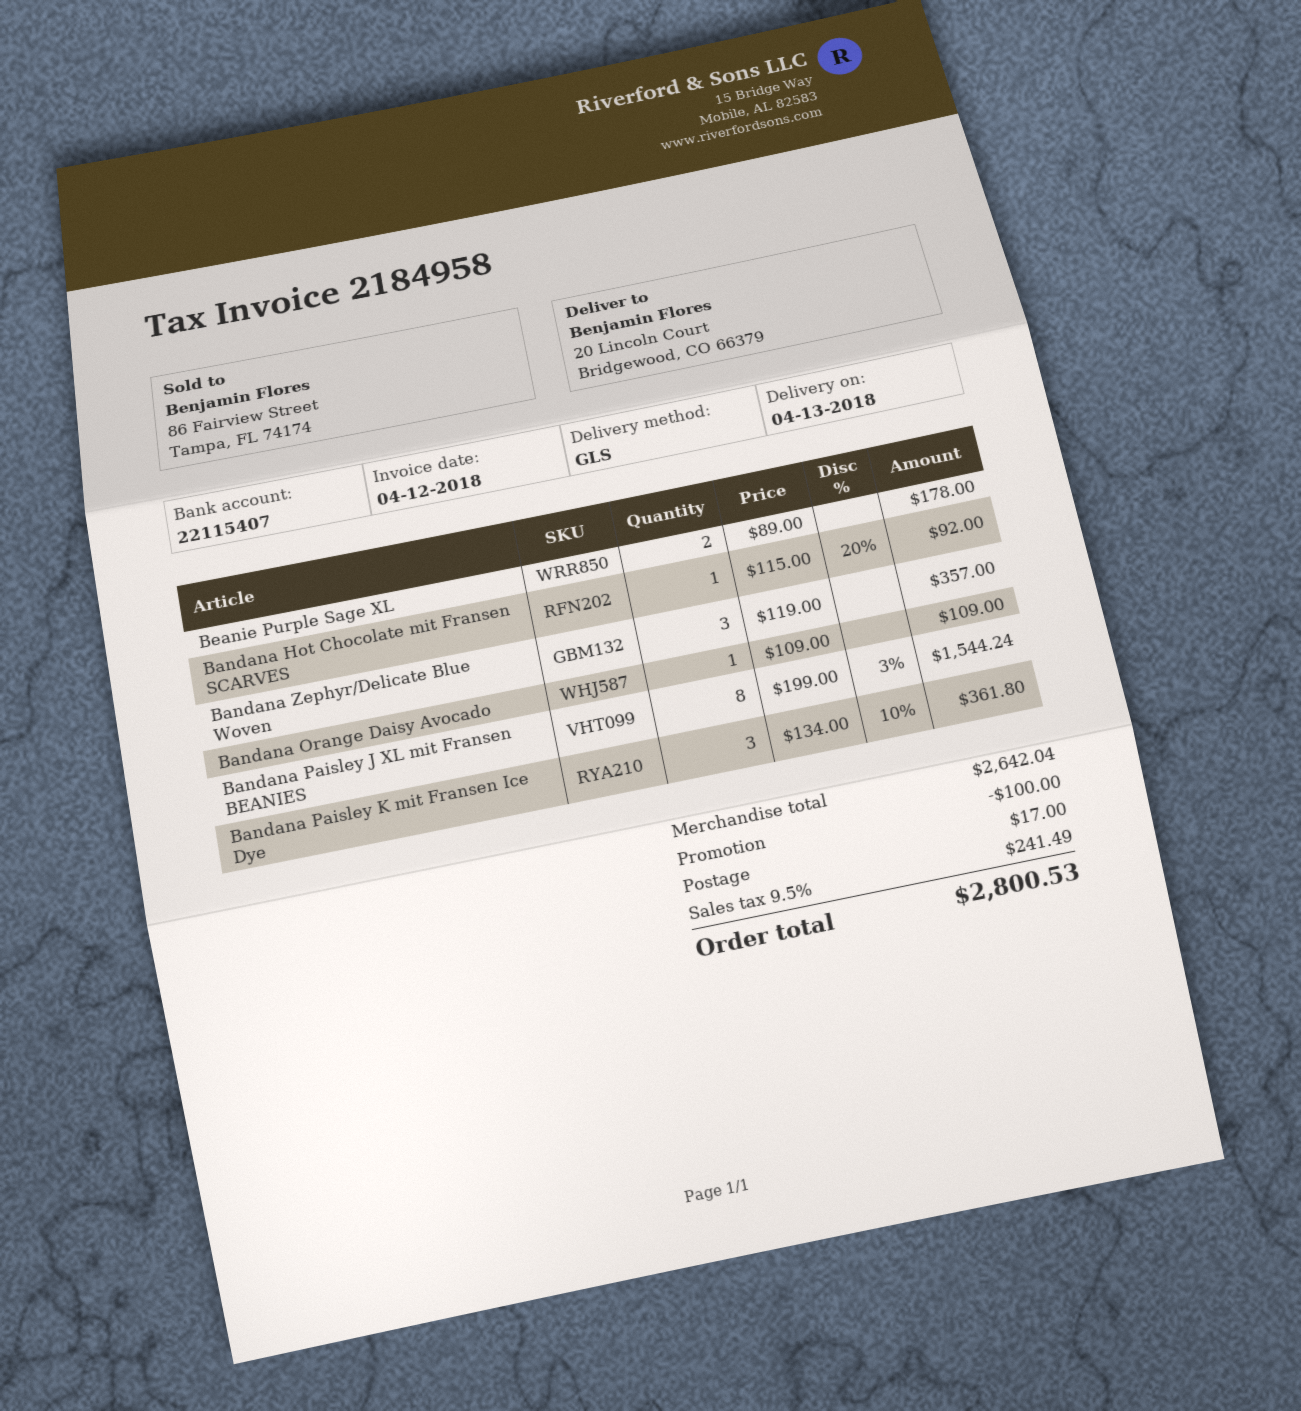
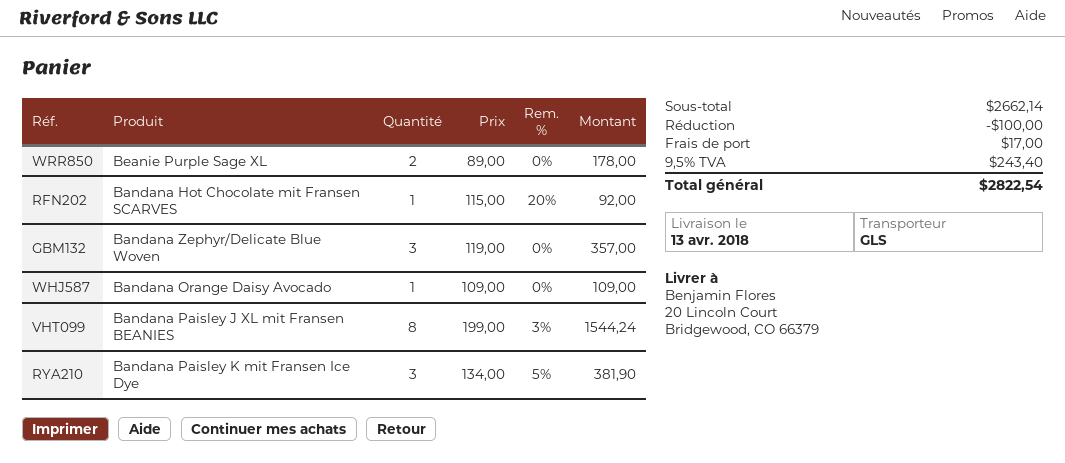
Bandana Paisley K mit Fransen Ice Dye: 3 x 134.00 - 10% = 361.80 -> 3 x 134.00 - 5% = 381.90
subtotal: 2642.04 -> 2662.14
tax: 9.5% = 241.49 -> 9.5% = 243.40
total: 2800.53 -> 2822.54

